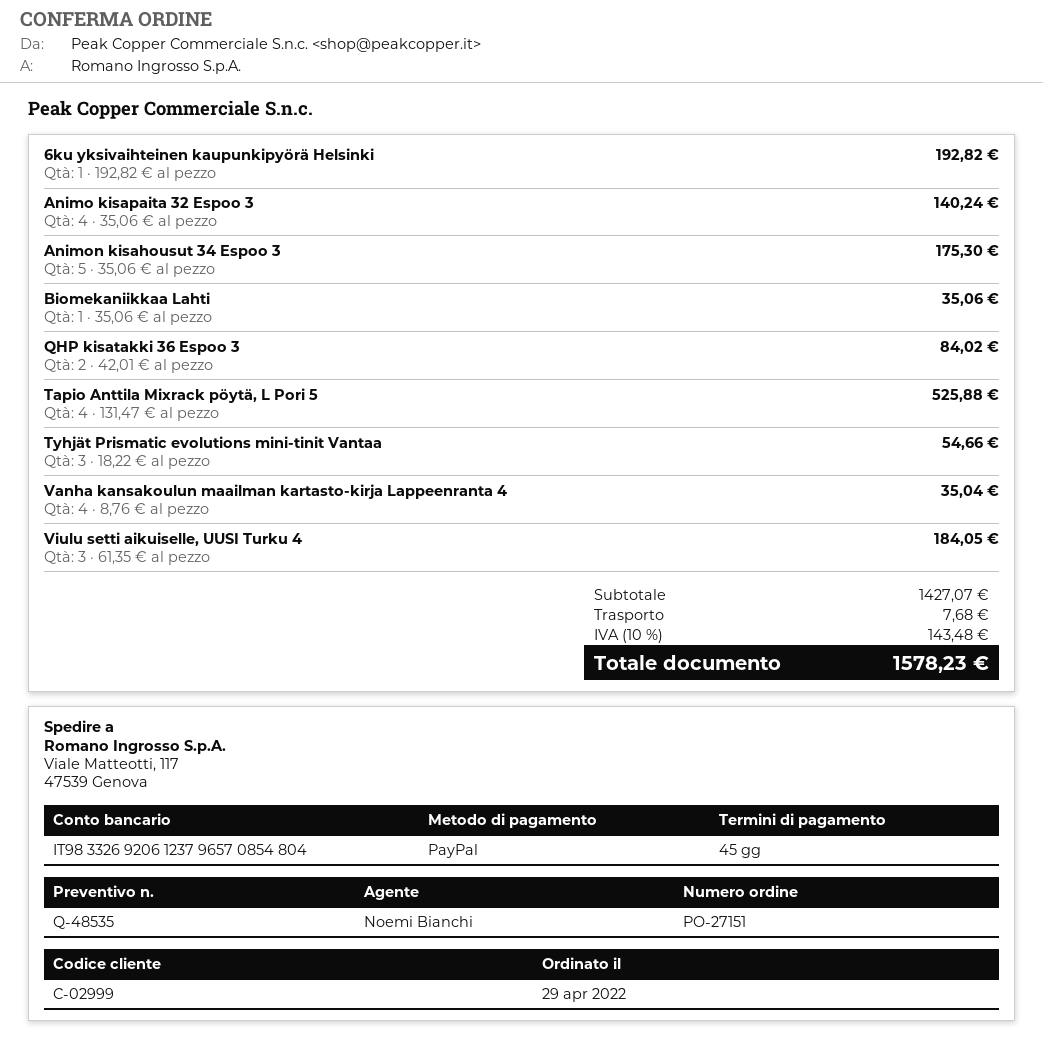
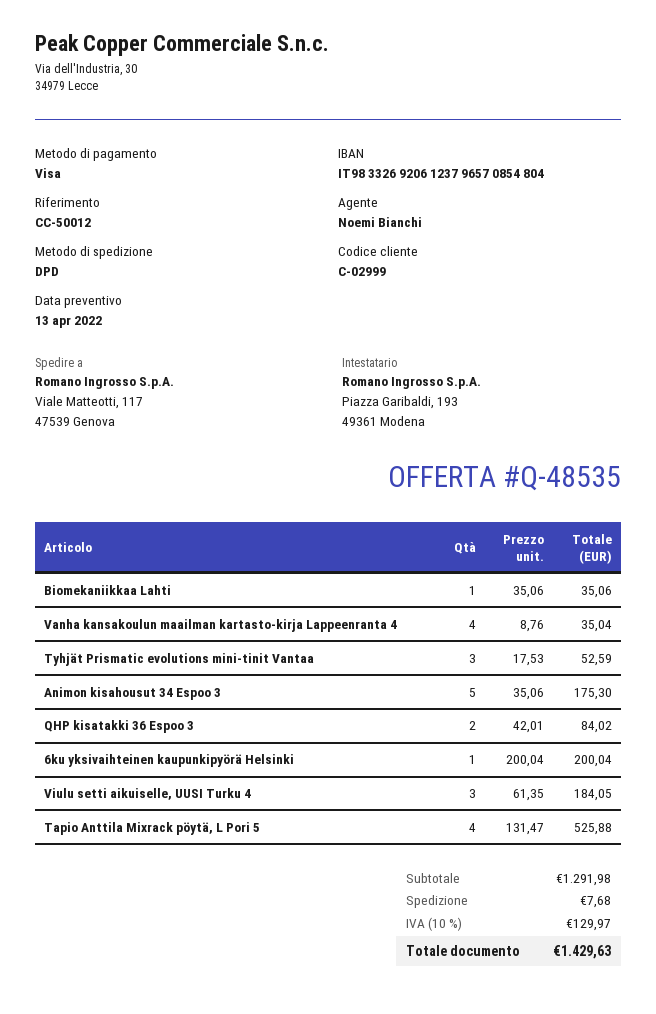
payment method: PayPal -> Visa
6ku yksivaihteinen kaupunkipyörä Helsinki: 1 x 192.82 = 192.82 -> 1 x 200.04 = 200.04
Animo kisapaita 32 Espoo 3: 4 x 35.06 = 140.24 -> none
Tyhjät Prismatic evolutions mini-tinit Vantaa: 3 x 18.22 = 54.66 -> 3 x 17.53 = 52.59
subtotal: 1427.07 -> 1291.98
tax: 10% = 143.48 -> 10% = 129.97
total: 1578.23 -> 1429.63

